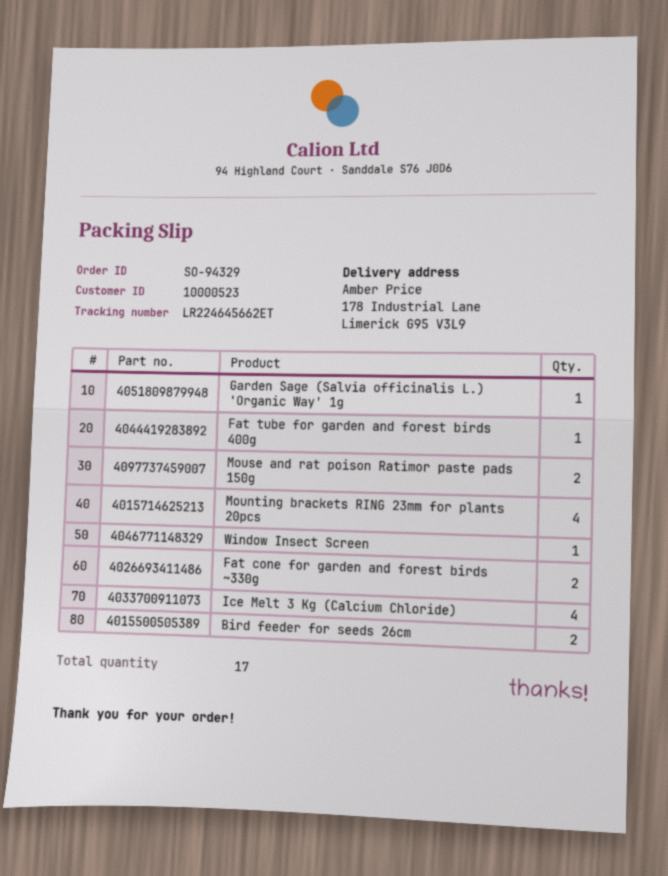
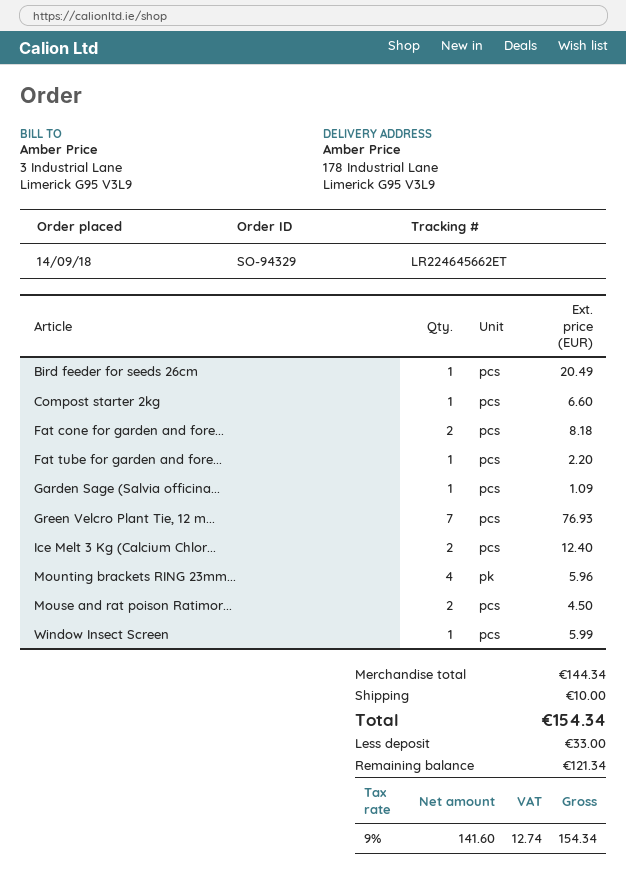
Ice Melt 3 Kg (Calcium Chloride): 4 -> 2
Bird feeder for seeds 26cm: 2 -> 1
Compost starter 2kg: none -> 1
Green Velcro Plant Tie, 12 m...: none -> 7

